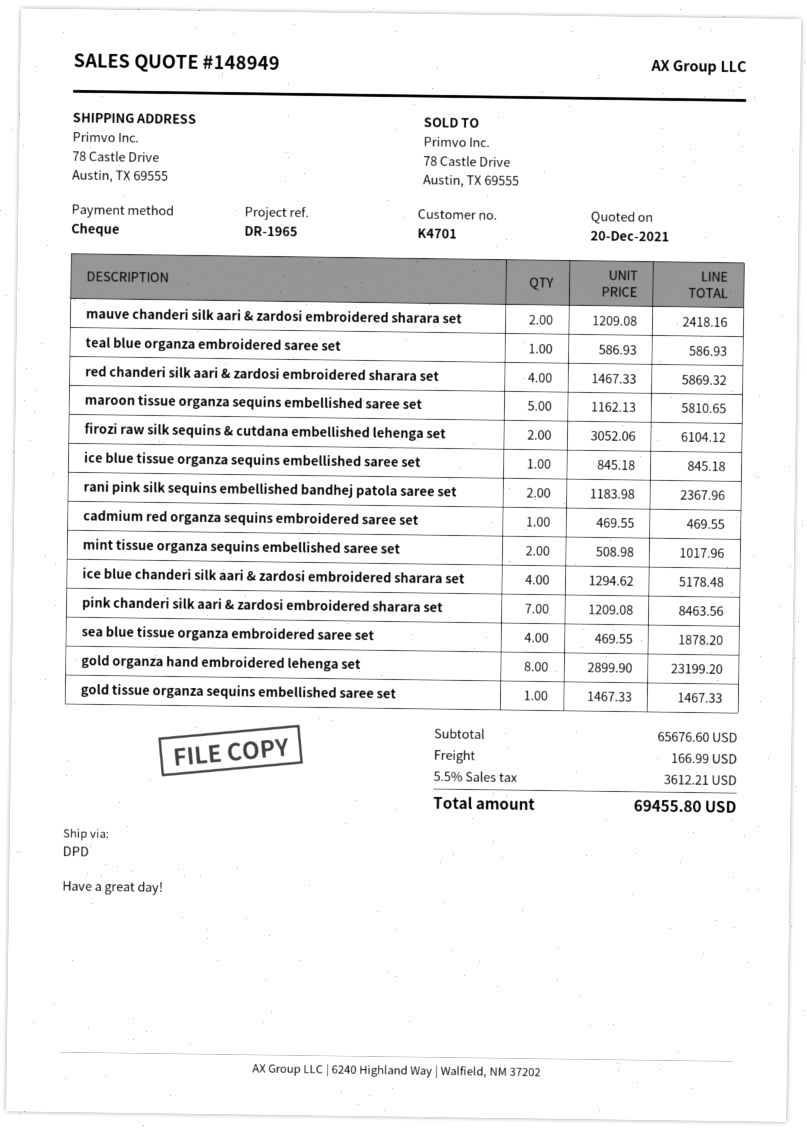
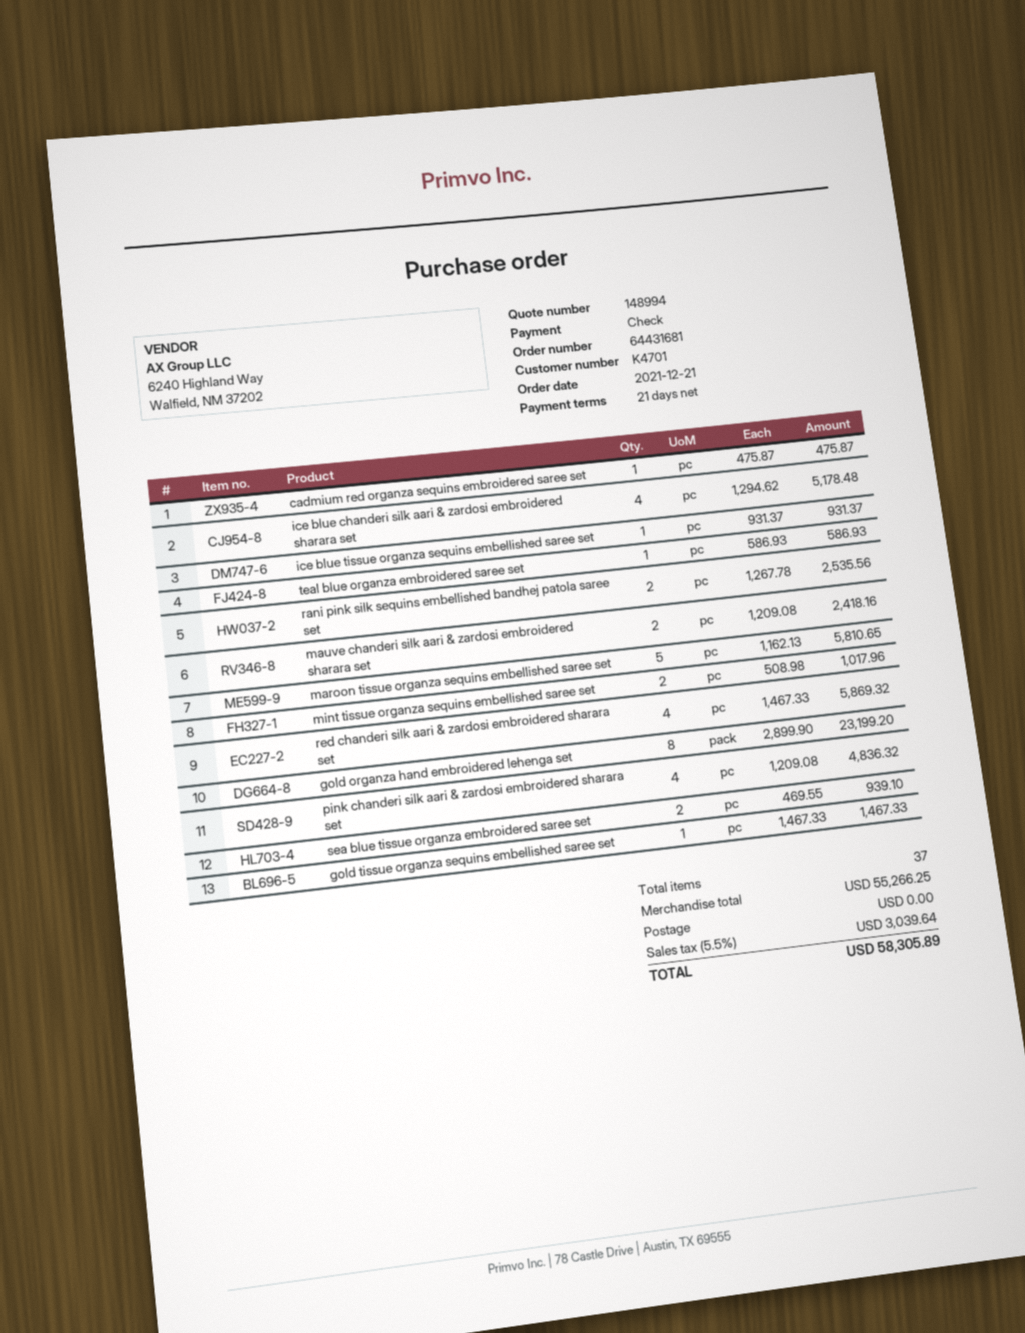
quote number: 148949 -> 148994
firozi raw silk sequins & cutdana embellished lehenga set: 2 x 3052.06 = 6104.12 -> none
ice blue tissue organza sequins embellished saree set: 1 x 845.18 = 845.18 -> 1 x 931.37 = 931.37
rani pink silk sequins embellished bandhej patola saree set: 2 x 1183.98 = 2367.96 -> 2 x 1267.78 = 2535.56
cadmium red organza sequins embroidered saree set: 1 x 469.55 = 469.55 -> 1 x 475.87 = 475.87
pink chanderi silk aari & zardosi embroidered sharara set: 7 x 1209.08 = 8463.56 -> 4 x 1209.08 = 4836.32
sea blue tissue organza embroidered saree set: 4 x 469.55 = 1878.20 -> 2 x 469.55 = 939.10
subtotal: 65676.60 -> 55266.25
shipping: 166.99 -> 0.00
tax: 5.5% = 3612.21 -> 5.5% = 3039.64
total: 69455.80 -> 58305.89

